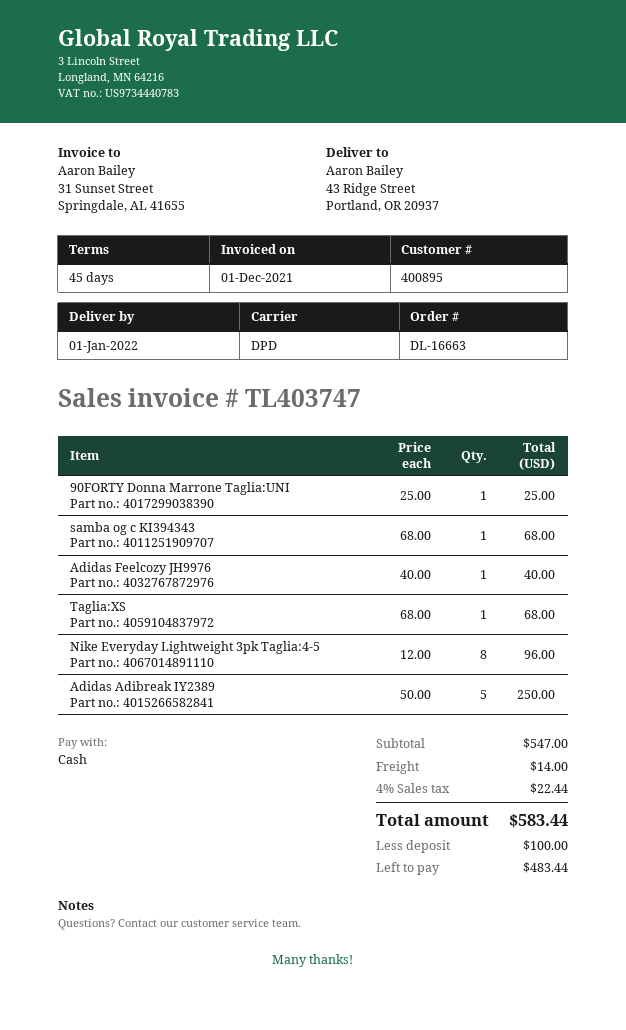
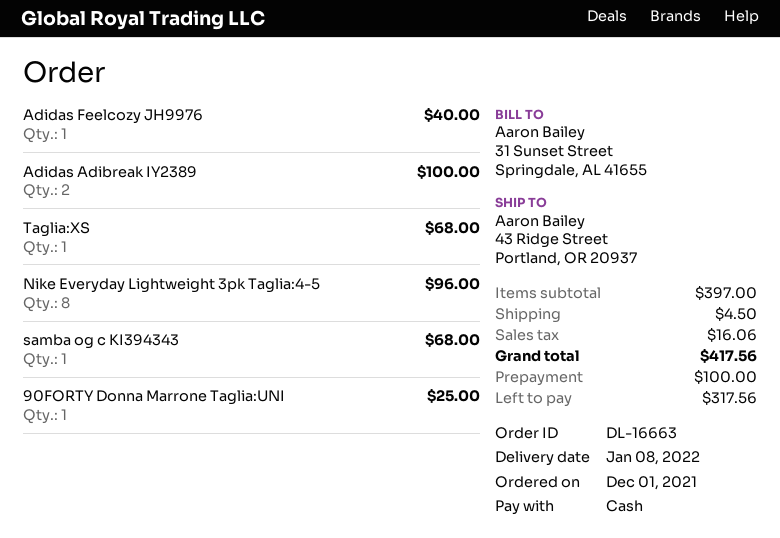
delivery date: 2022-01-01 -> 2022-01-08
Adidas Adibreak IY2389: 5 for 250.00 -> 2 for 100.00
subtotal: 547.00 -> 397.00
shipping: 14.00 -> 4.50
tax: 22.44 -> 16.06
total: 583.44 -> 417.56
balance: 483.44 -> 317.56

